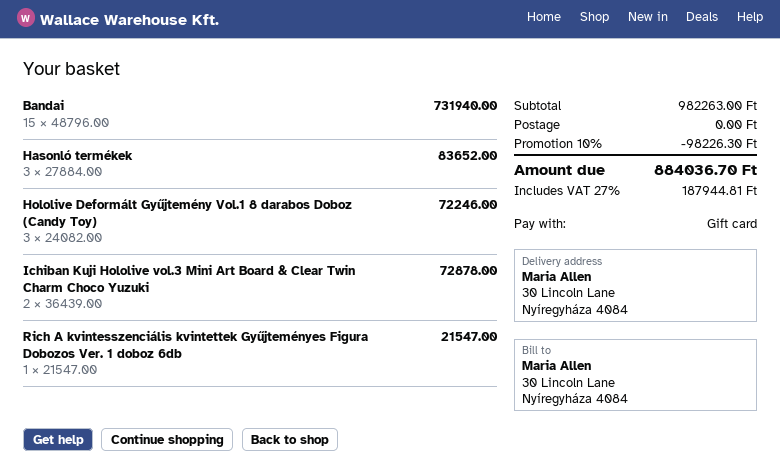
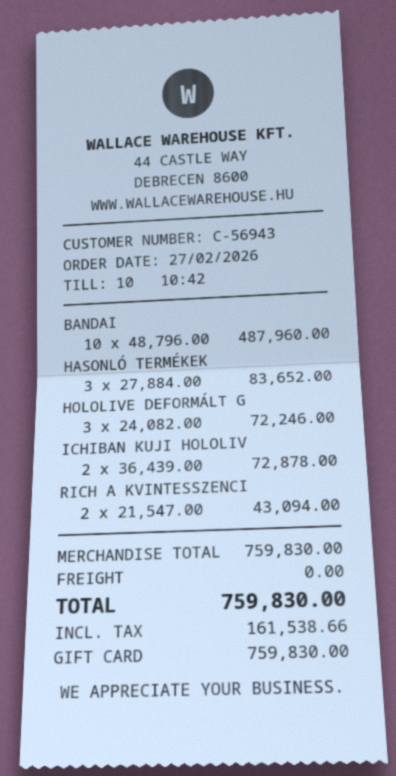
Bandai: 15 x 48796.00 = 731940.00 -> 10 x 48796.00 = 487960.00
Rich A kvintesszenciális kvintettek Gyűjteményes Figura Dobozos Ver. 1 doboz 6db: 1 x 21547.00 = 21547.00 -> 2 x 21547.00 = 43094.00
subtotal: 982263.00 -> 759830.00
discount: 10% = 98226.30 -> none
tax: 187944.81 -> 161538.66
total: 884036.70 -> 759830.00

